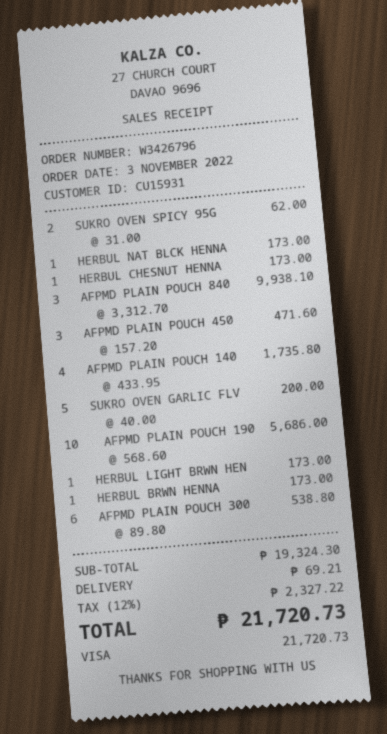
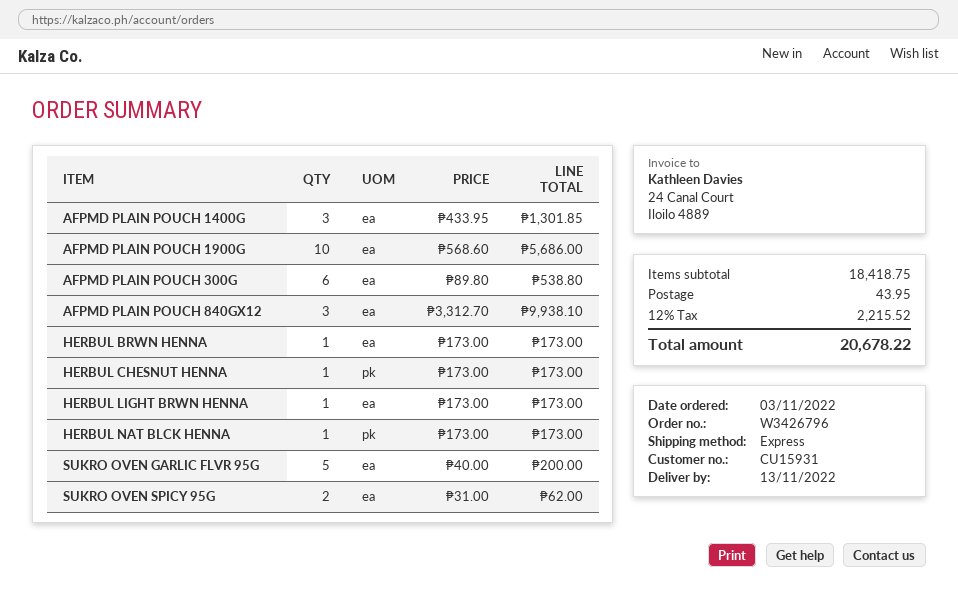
AFPMD PLAIN POUCH 450: 3 x 157.20 = 471.60 -> none
AFPMD PLAIN POUCH 140: 4 x 433.95 = 1735.80 -> 3 x 433.95 = 1301.85
subtotal: 19324.30 -> 18418.75
shipping: 69.21 -> 43.95
tax: 12% = 2327.22 -> 12% = 2215.52
total: 21720.73 -> 20678.22

